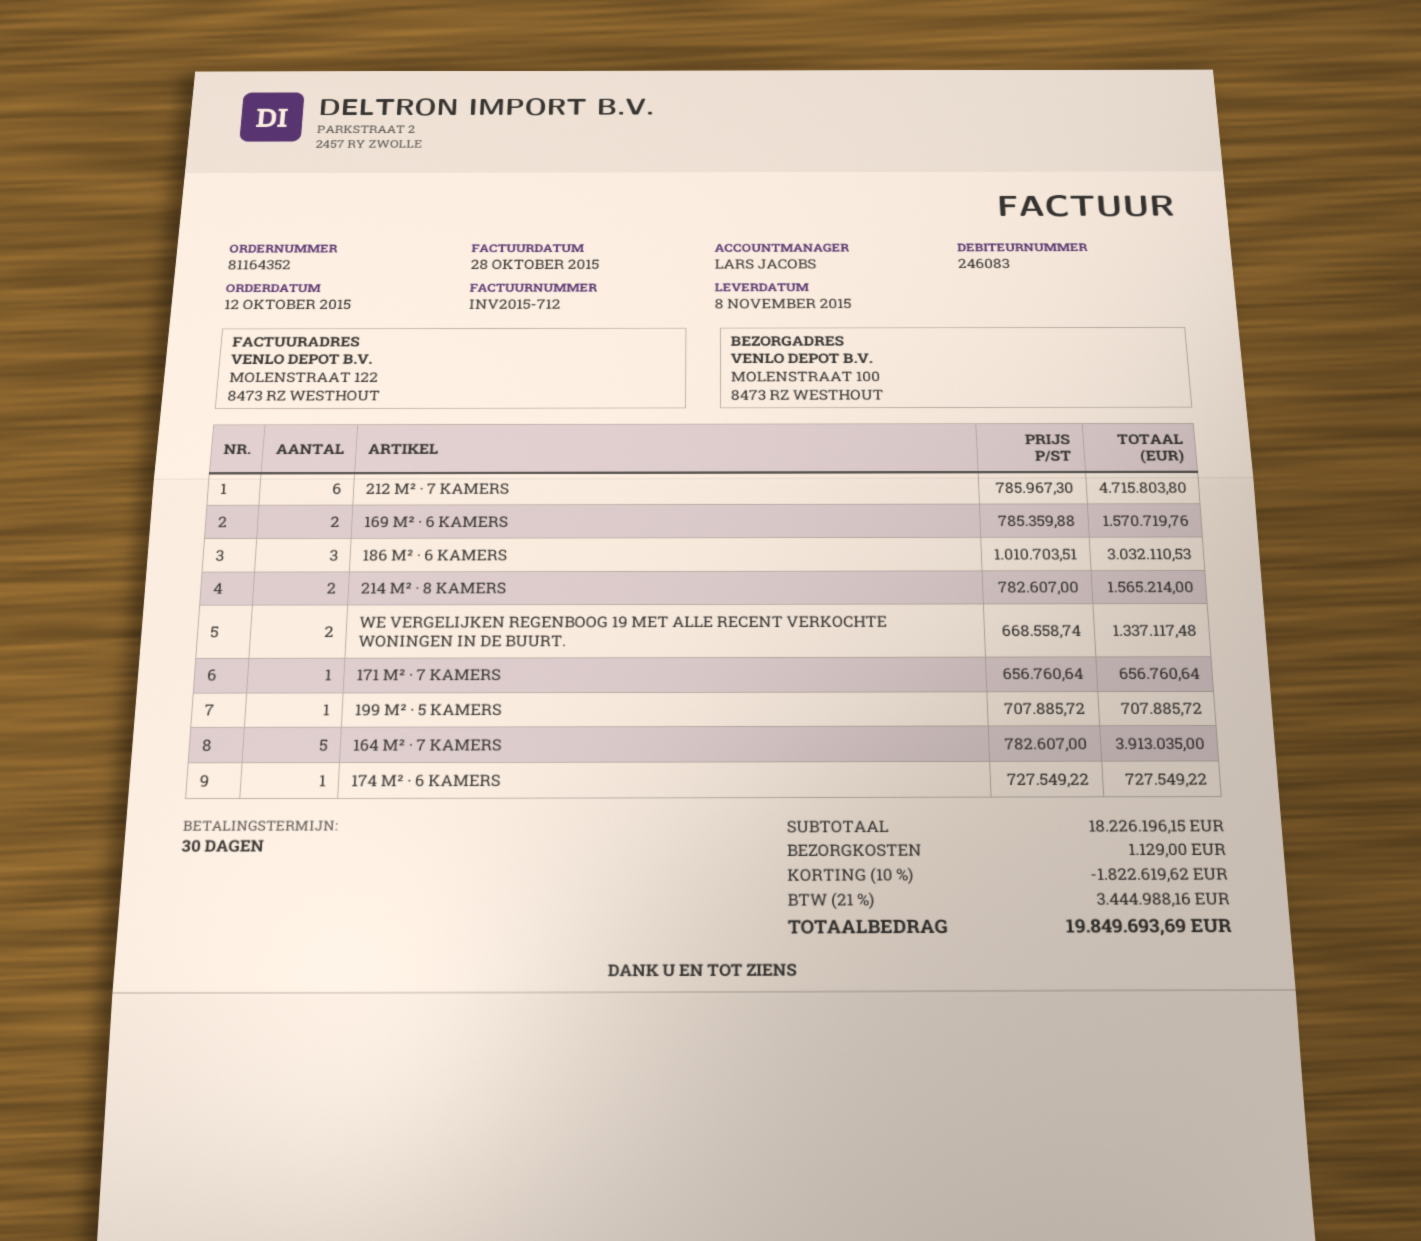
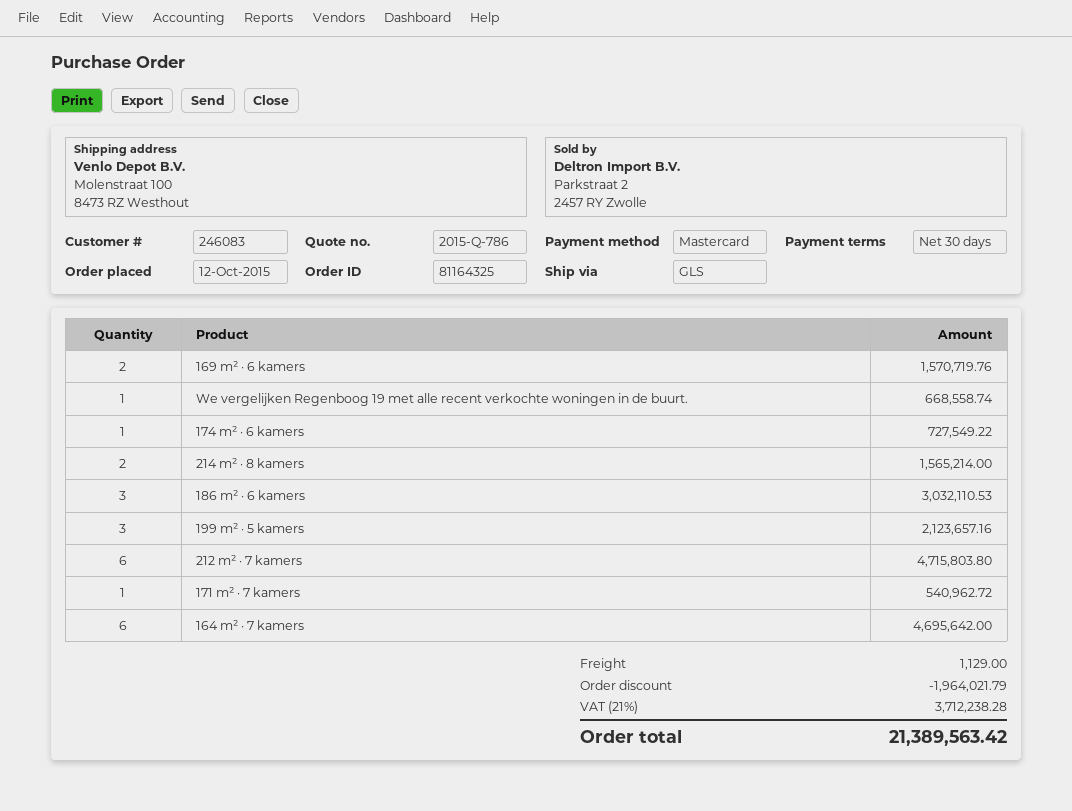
order number: 81164352 -> 81164325
WE VERGELIJKEN REGENBOOG 19 MET ALLE RECENT VERKOCHTE WONINGEN IN DE BUURT.: 2 for 1337117.48 -> 1 for 668558.74
171 M² · 7 KAMERS: 1 for 656760.64 -> 1 for 540962.72
199 M² · 5 KAMERS: 1 for 707885.72 -> 3 for 2123657.16
164 M² · 7 KAMERS: 5 for 3913035.00 -> 6 for 4695642.00
discount: 1822619.62 -> 1964021.79
tax: 21% = 3444988.16 -> 21% = 3712238.28
total: 19849693.69 -> 21389563.42

